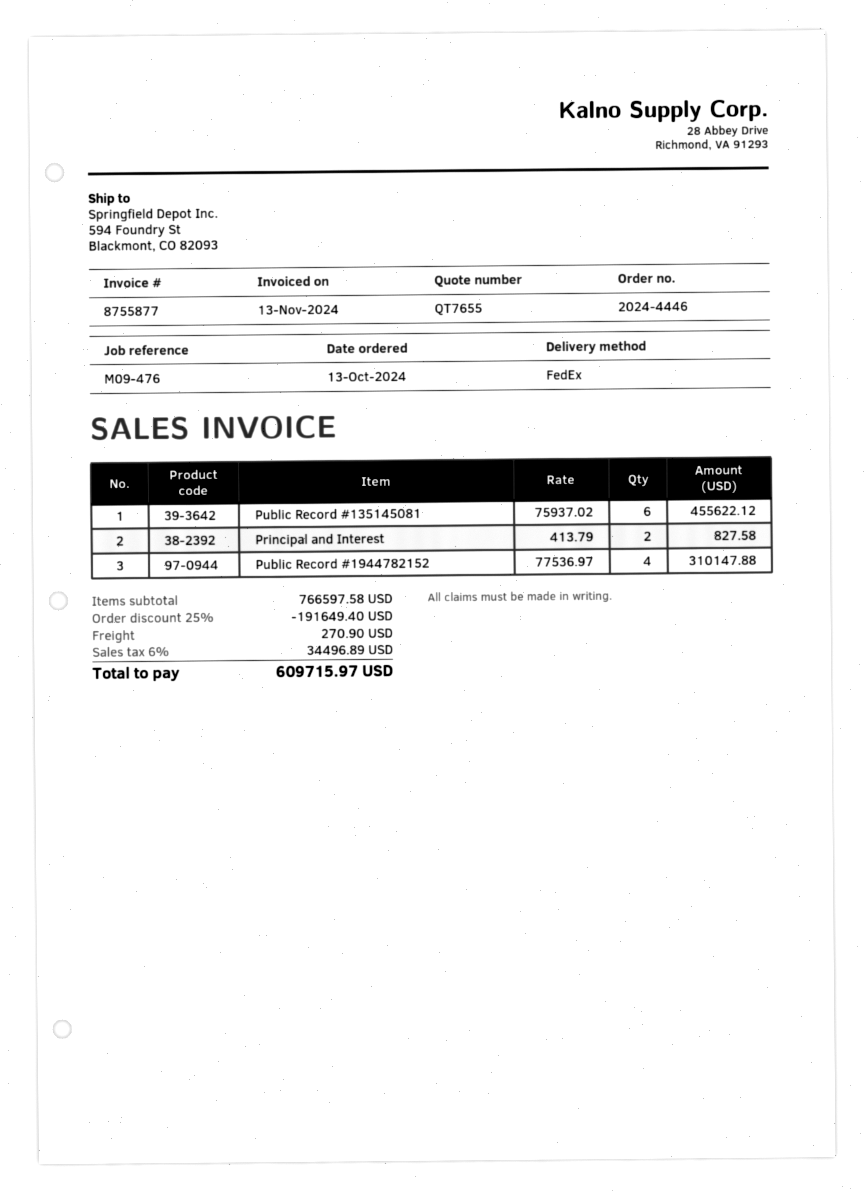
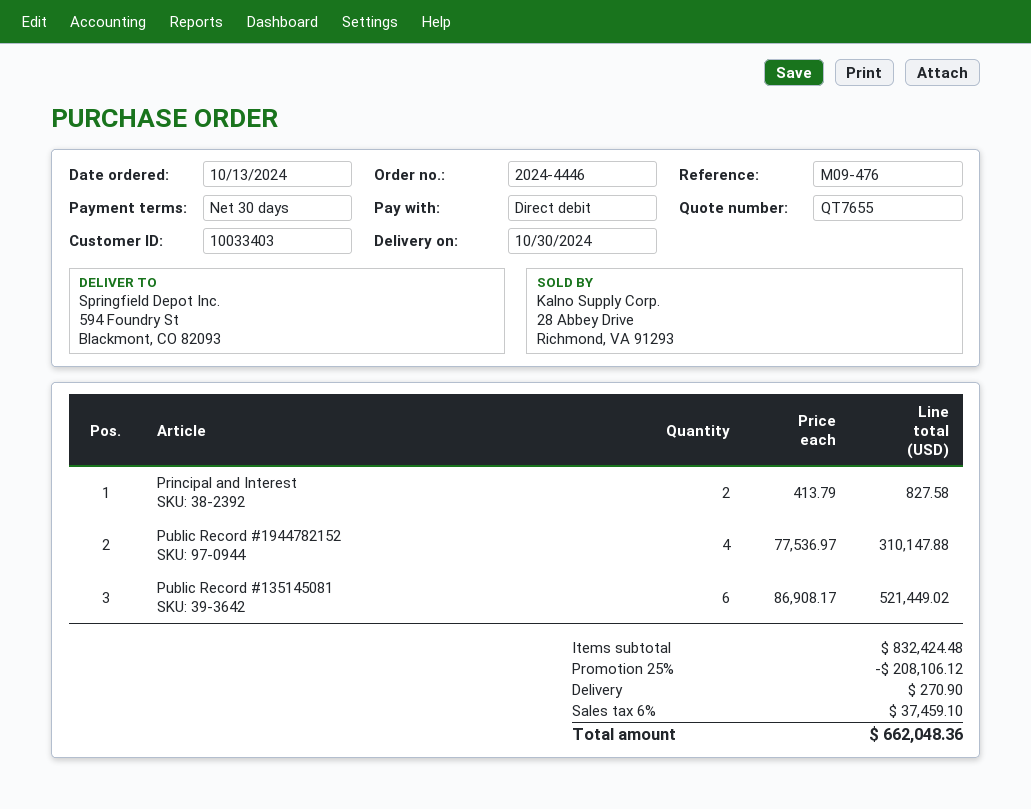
Public Record #135145081: 6 x 75937.02 = 455622.12 -> 6 x 86908.17 = 521449.02
subtotal: 766597.58 -> 832424.48
discount: 25% = 191649.40 -> 25% = 208106.12
tax: 6% = 34496.89 -> 6% = 37459.10
total: 609715.97 -> 662048.36

